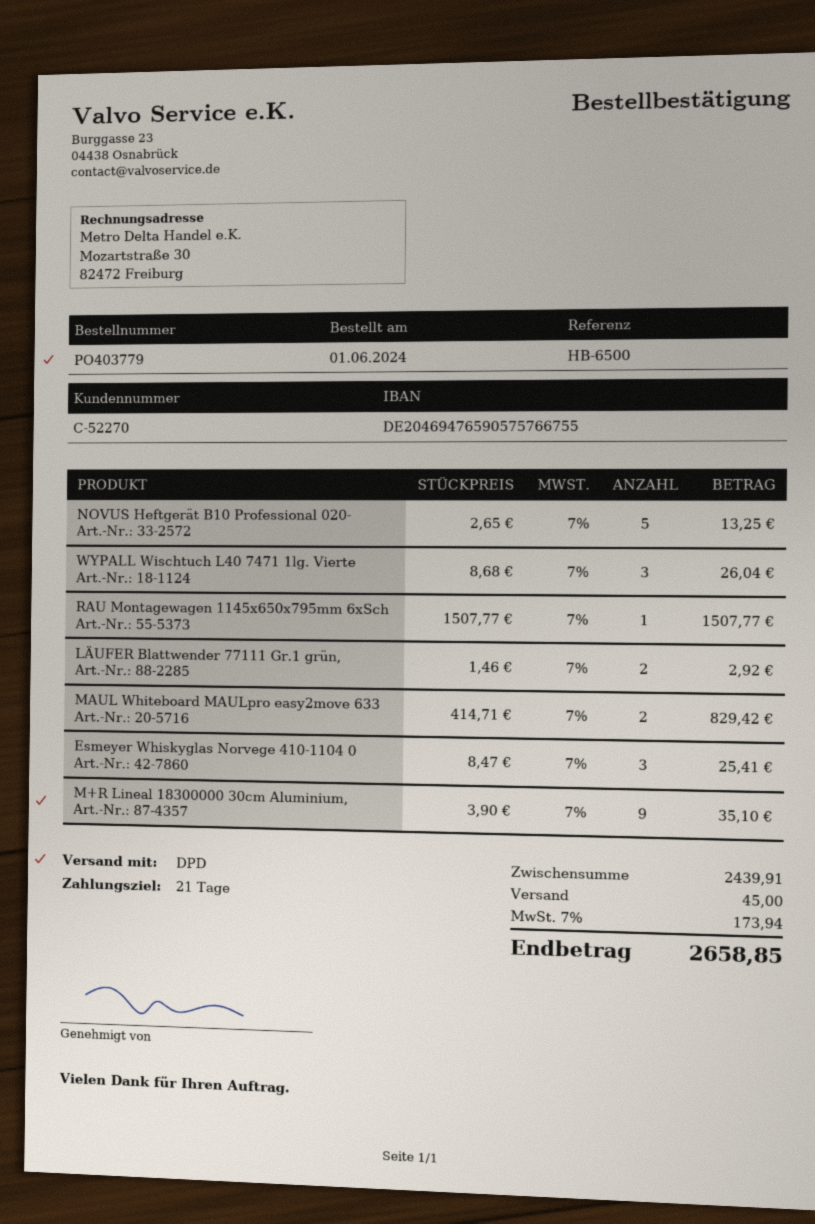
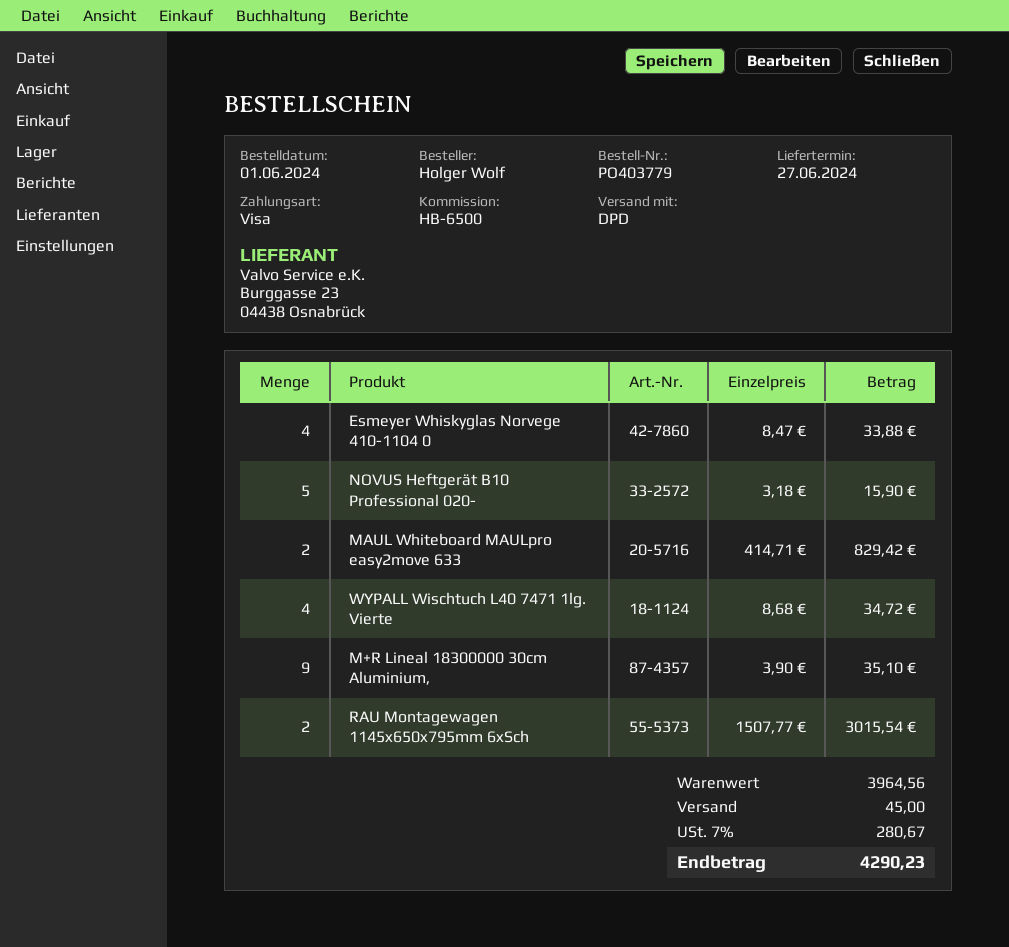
NOVUS Heftgerät B10 Professional 020-: 5 x 2.65 = 13.25 -> 5 x 3.18 = 15.90
WYPALL Wischtuch L40 7471 1lg. Vierte: 3 x 8.68 = 26.04 -> 4 x 8.68 = 34.72
RAU Montagewagen 1145x650x795mm 6xSch: 1 x 1507.77 = 1507.77 -> 2 x 1507.77 = 3015.54
LÄUFER Blattwender 77111 Gr.1 grün,: 2 x 1.46 = 2.92 -> none
Esmeyer Whiskyglas Norvege 410-1104 0: 3 x 8.47 = 25.41 -> 4 x 8.47 = 33.88
subtotal: 2439.91 -> 3964.56
tax: 7% = 173.94 -> 7% = 280.67
total: 2658.85 -> 4290.23

